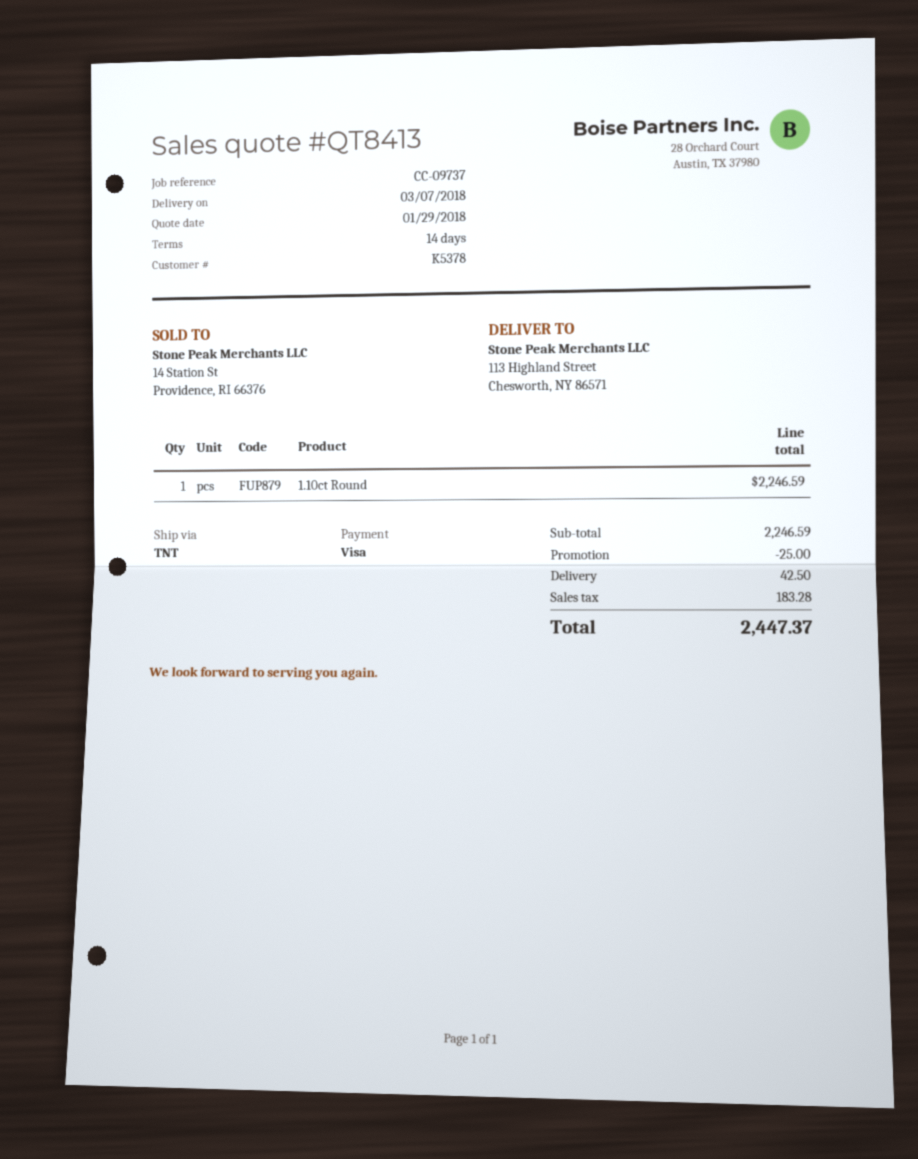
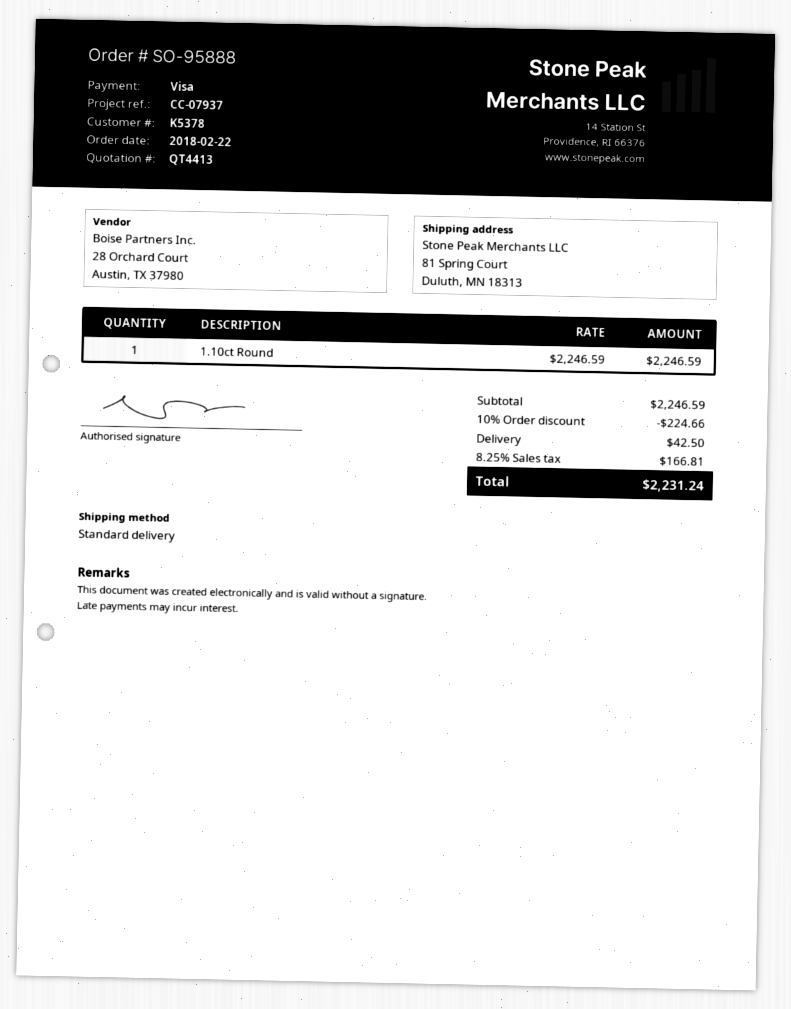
quote number: QT8413 -> QT4413
reference: CC-09737 -> CC-07937
shipping method: TNT -> standard
ship to: 113 Highland Street, Chesworth, NY 86571 -> 81 Spring Court, Duluth, MN 18313
discount: 25.00 -> 224.66
tax: 183.28 -> 166.81
total: 2447.37 -> 2231.24

